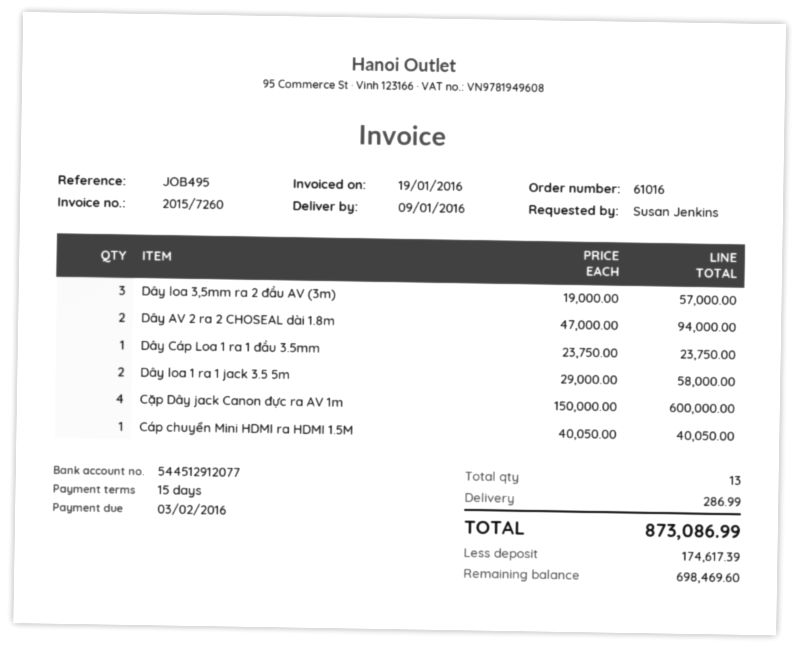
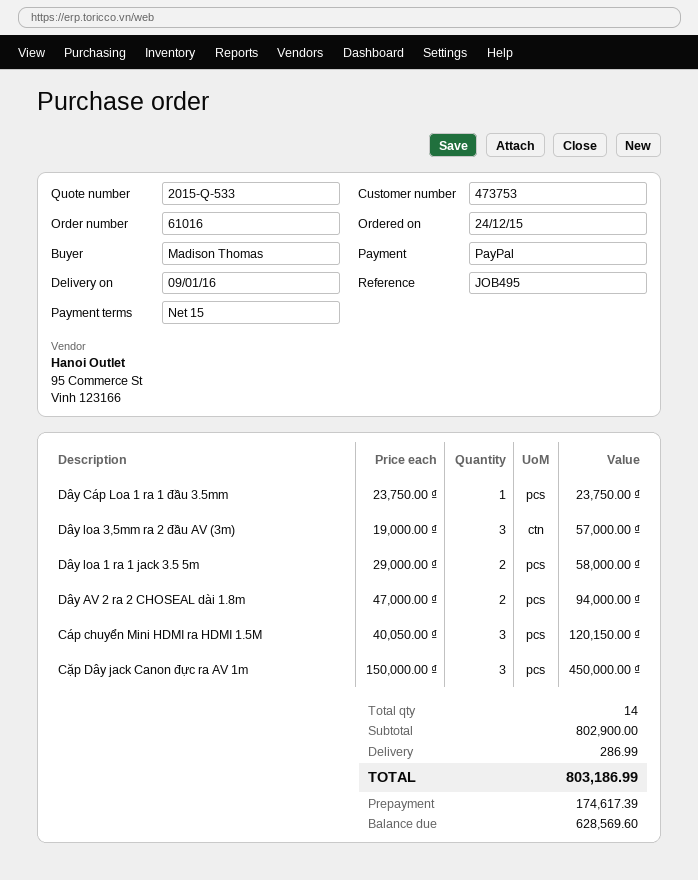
ordered by: Susan Jenkins -> Madison Thomas
Cặp Dây jack Canon đực ra AV 1m: 4 x 150000.00 = 600000.00 -> 3 x 150000.00 = 450000.00
Cáp chuyển Mini HDMI ra HDMI 1.5M: 1 x 40050.00 = 40050.00 -> 3 x 40050.00 = 120150.00
total quantity: 13 -> 14
total: 873086.99 -> 803186.99
balance: 698469.60 -> 628569.60

